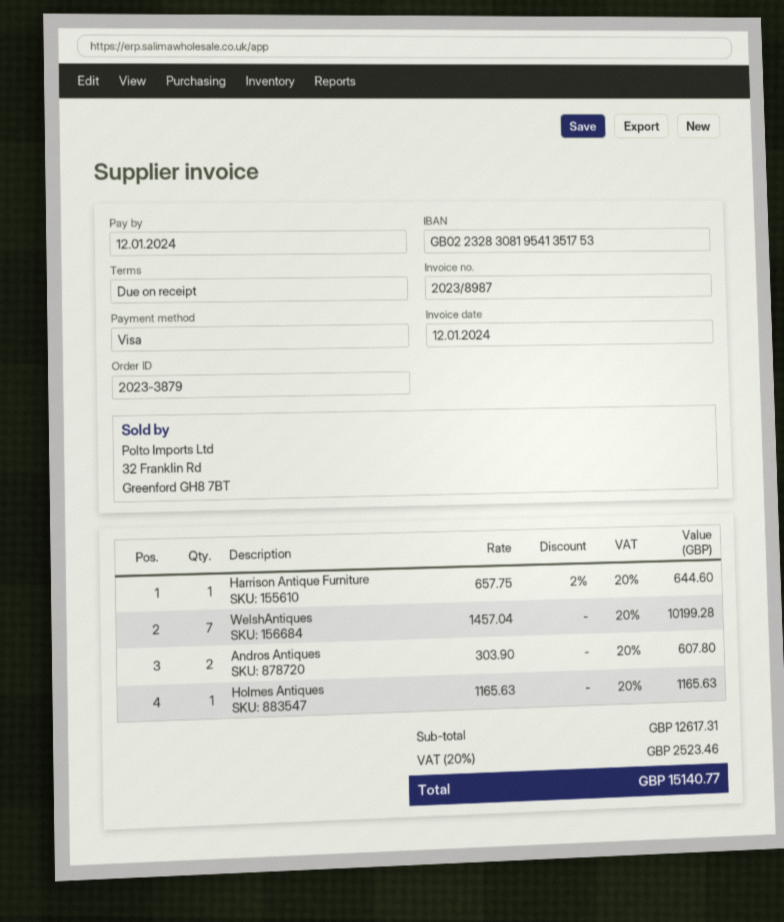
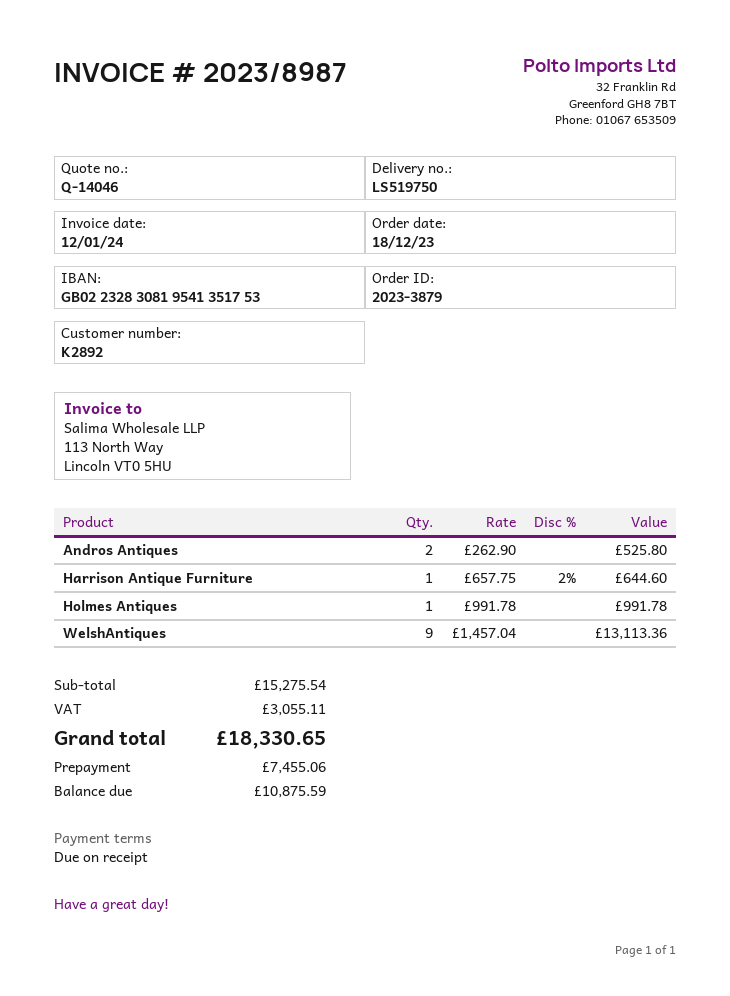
WelshAntiques: 7 x 1457.04 = 10199.28 -> 9 x 1457.04 = 13113.36
Andros Antiques: 2 x 303.90 = 607.80 -> 2 x 262.90 = 525.80
Holmes Antiques: 1 x 1165.63 = 1165.63 -> 1 x 991.78 = 991.78
subtotal: 12617.31 -> 15275.54
tax: 2523.46 -> 3055.11
total: 15140.77 -> 18330.65

